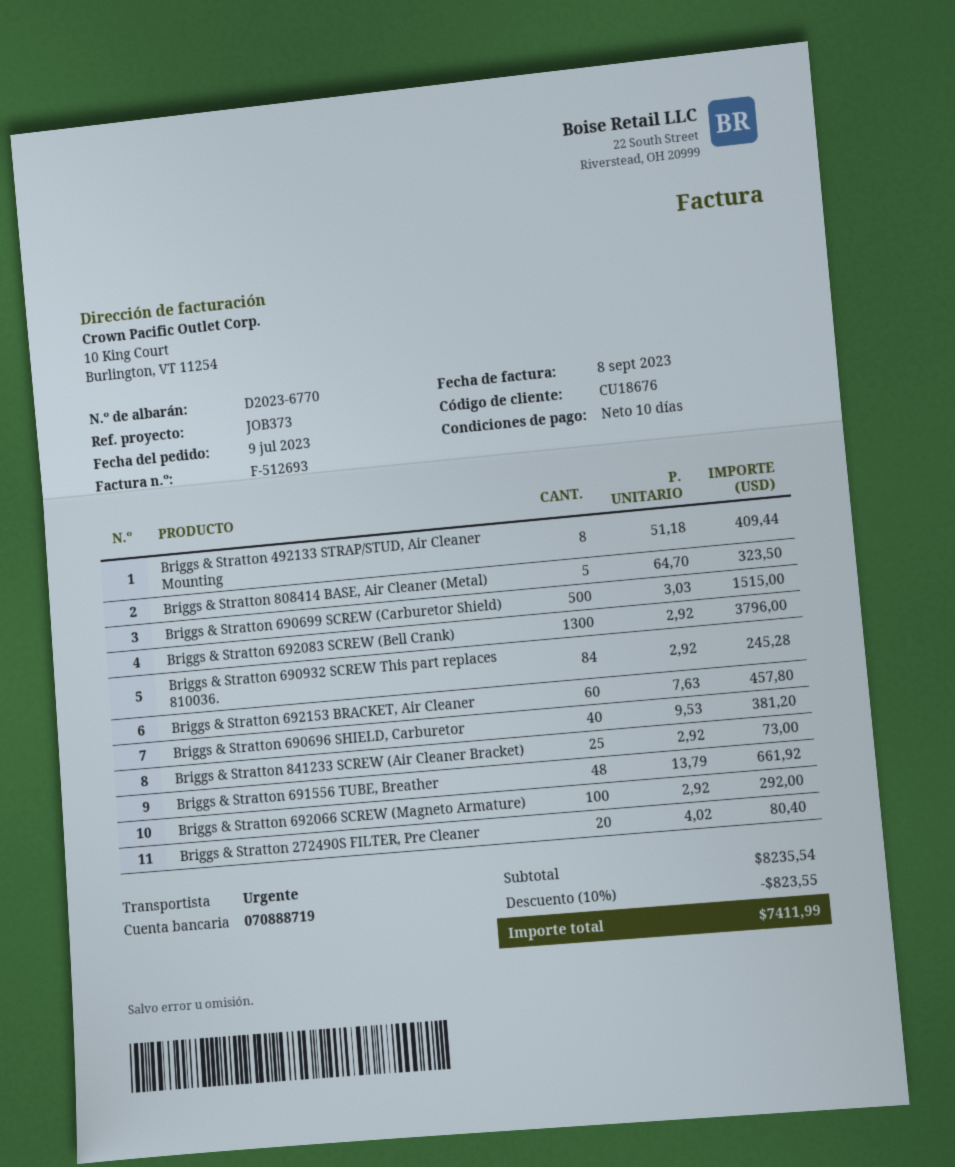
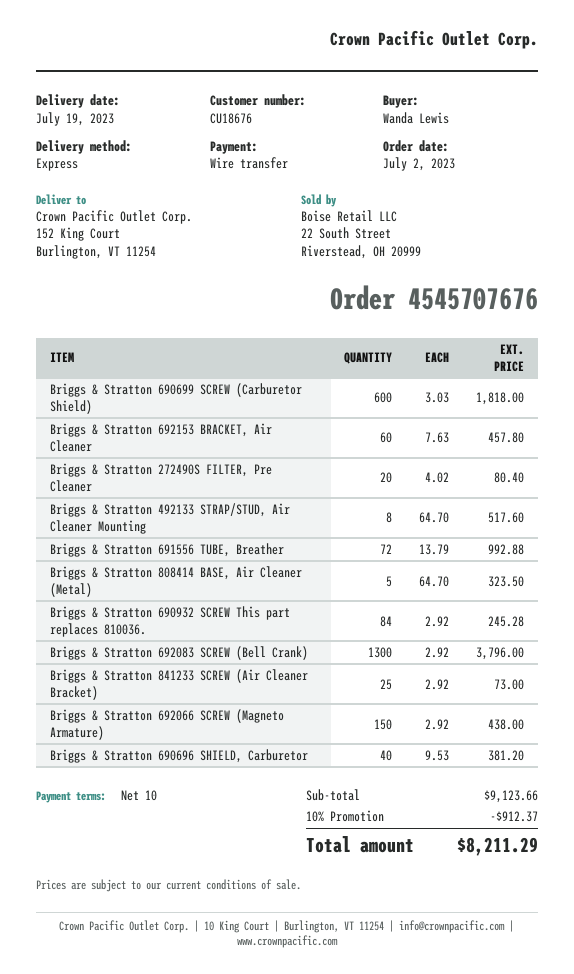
order date: 2023-07-09 -> 2023-07-02
Briggs & Stratton 492133 STRAP/STUD, Air Cleaner Mounting: 8 x 51.18 = 409.44 -> 8 x 64.70 = 517.60
Briggs & Stratton 690699 SCREW (Carburetor Shield): 500 x 3.03 = 1515.00 -> 600 x 3.03 = 1818.00
Briggs & Stratton 691556 TUBE, Breather: 48 x 13.79 = 661.92 -> 72 x 13.79 = 992.88
Briggs & Stratton 692066 SCREW (Magneto Armature): 100 x 2.92 = 292.00 -> 150 x 2.92 = 438.00
subtotal: 8235.54 -> 9123.66
discount: 10% = 823.55 -> 10% = 912.37
total: 7411.99 -> 8211.29

